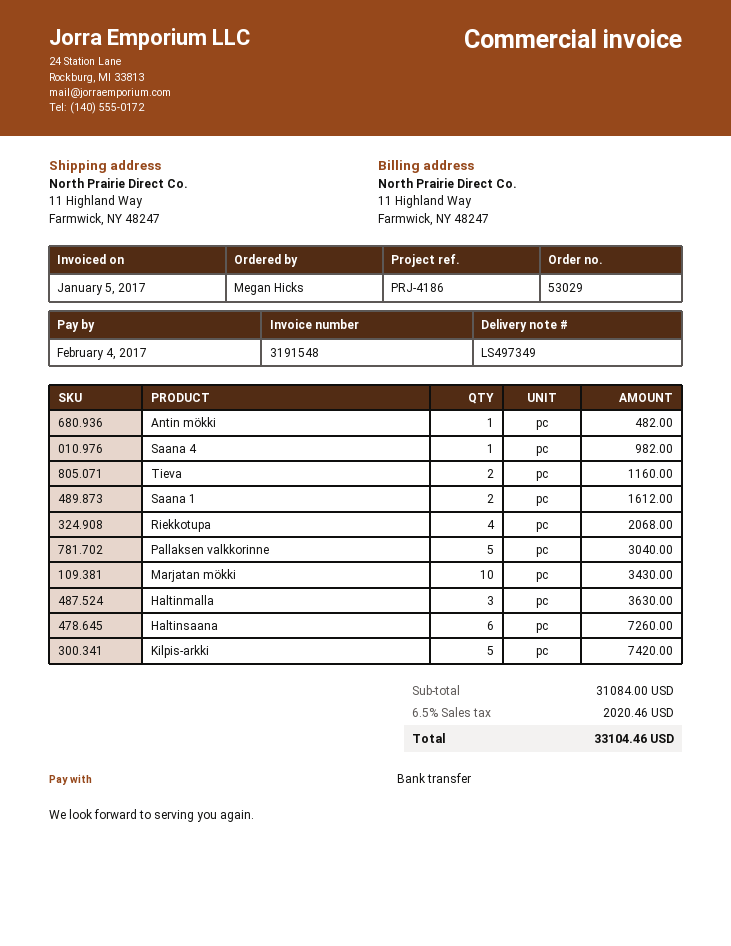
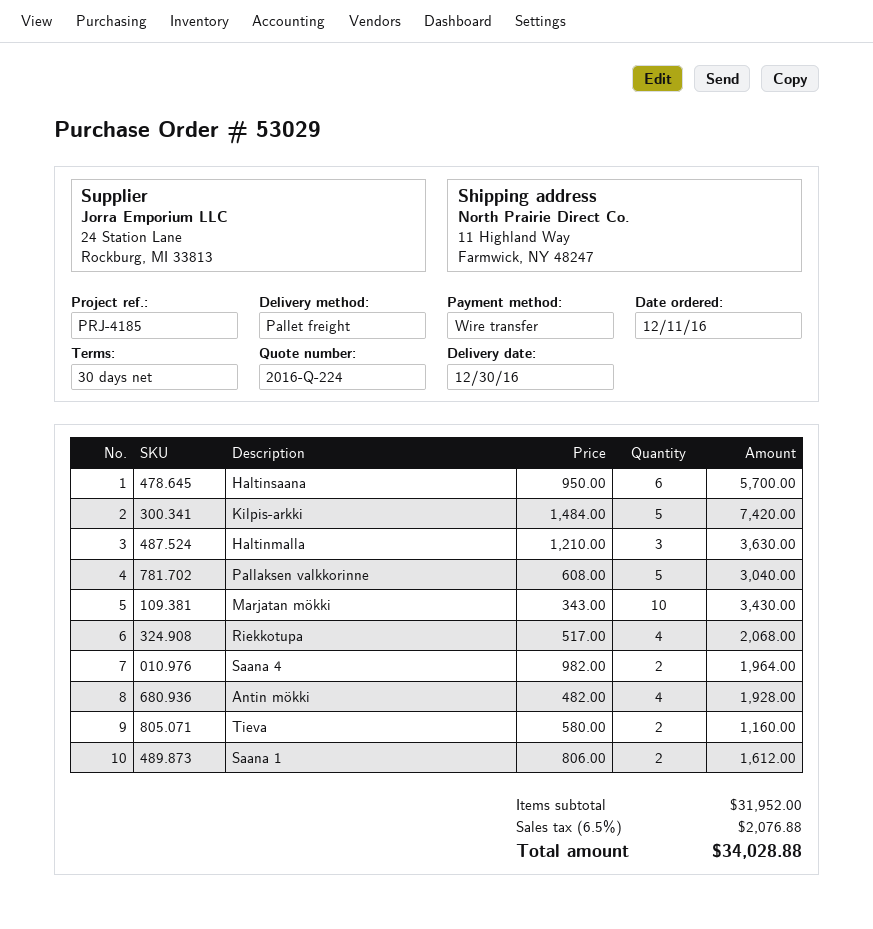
reference: PRJ-4186 -> PRJ-4185
Antin mökki: 1 for 482.00 -> 4 for 1928.00
Saana 4: 1 for 982.00 -> 2 for 1964.00
Haltinsaana: 6 for 7260.00 -> 6 for 5700.00
subtotal: 31084.00 -> 31952.00
tax: 6.5% = 2020.46 -> 6.5% = 2076.88
total: 33104.46 -> 34028.88

